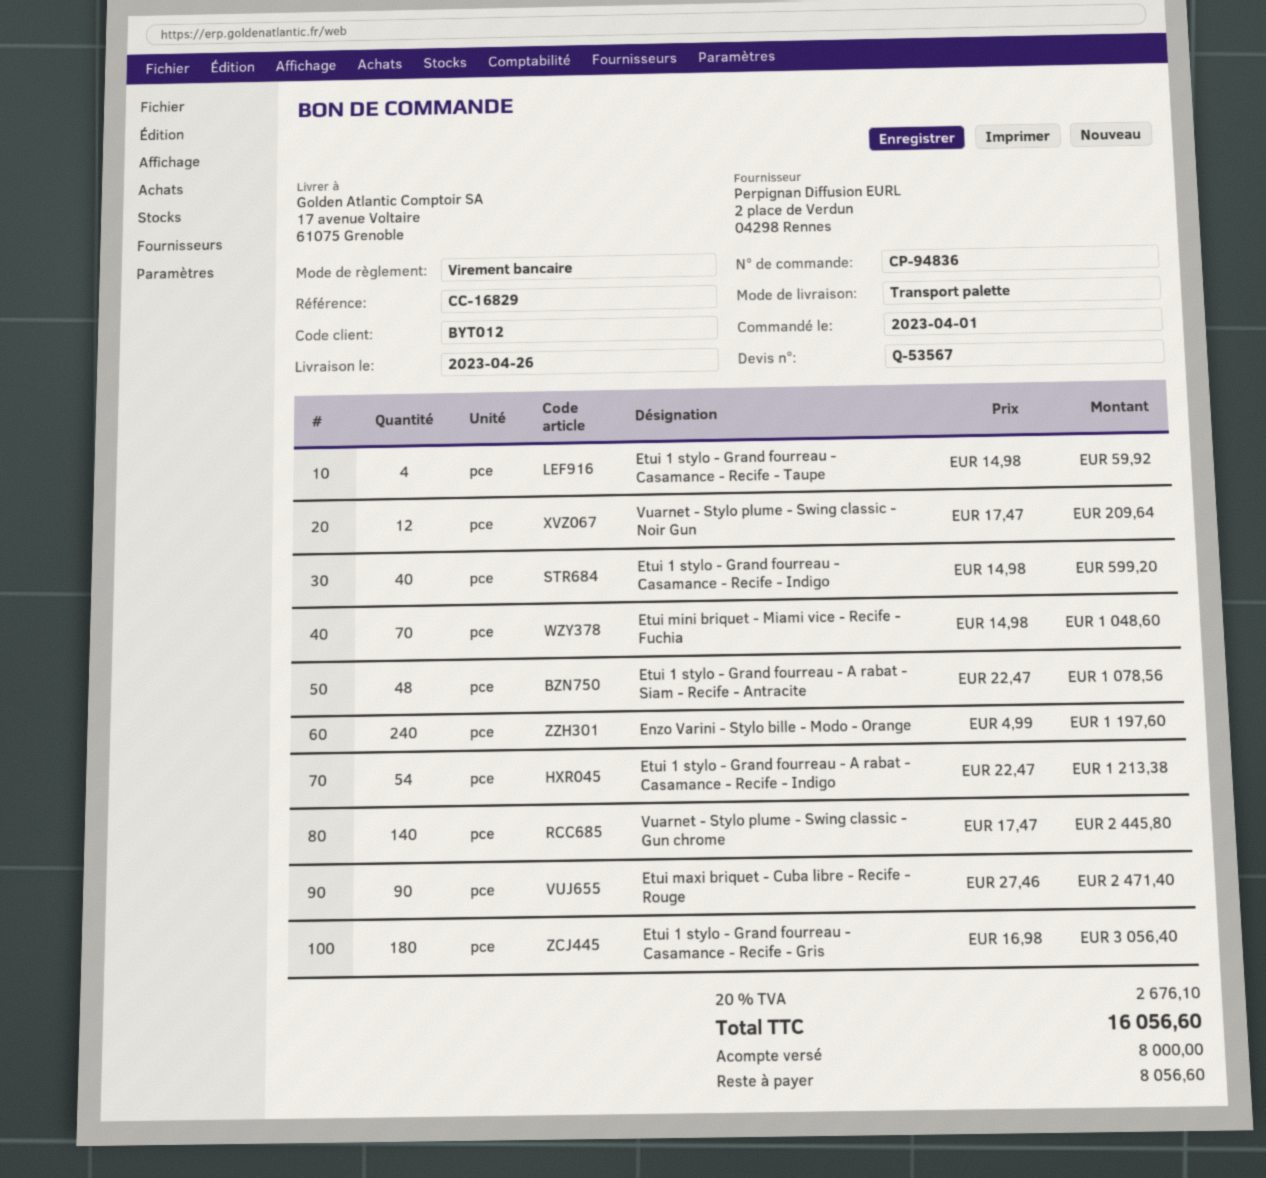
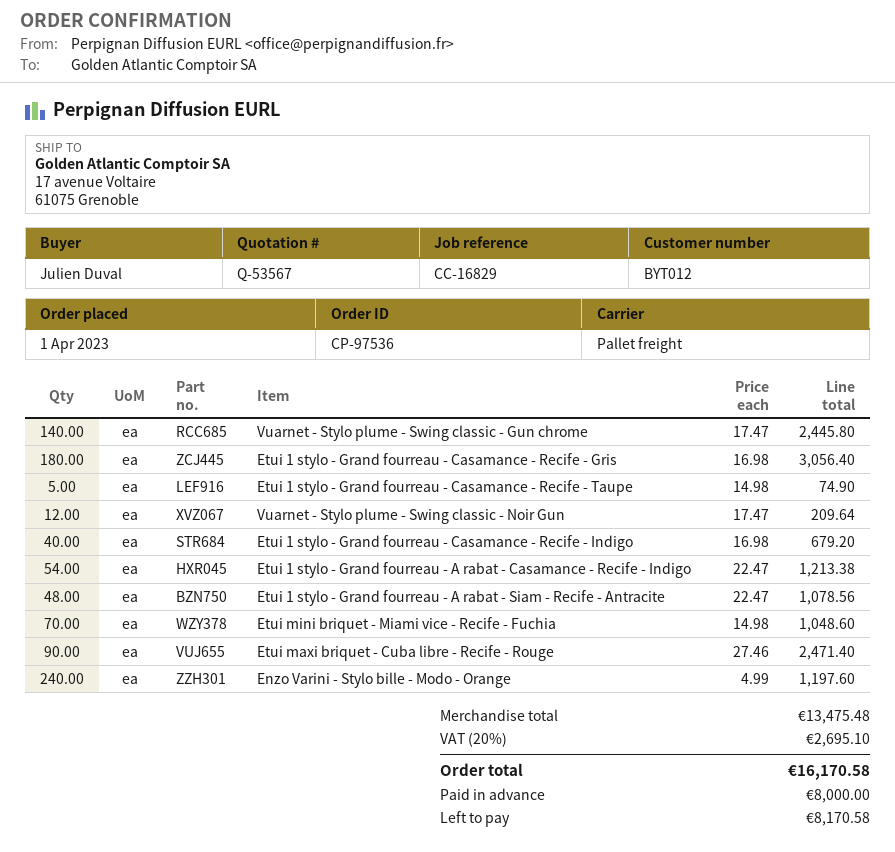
order number: CP-94836 -> CP-97536
Etui 1 stylo - Grand fourreau - Casamance - Recife - Taupe: 4 x 14.98 = 59.92 -> 5 x 14.98 = 74.90
Etui 1 stylo - Grand fourreau - Casamance - Recife - Indigo: 40 x 14.98 = 599.20 -> 40 x 16.98 = 679.20
tax: 20% = 2676.10 -> 20% = 2695.10
total: 16056.60 -> 16170.58
balance: 8056.60 -> 8170.58

